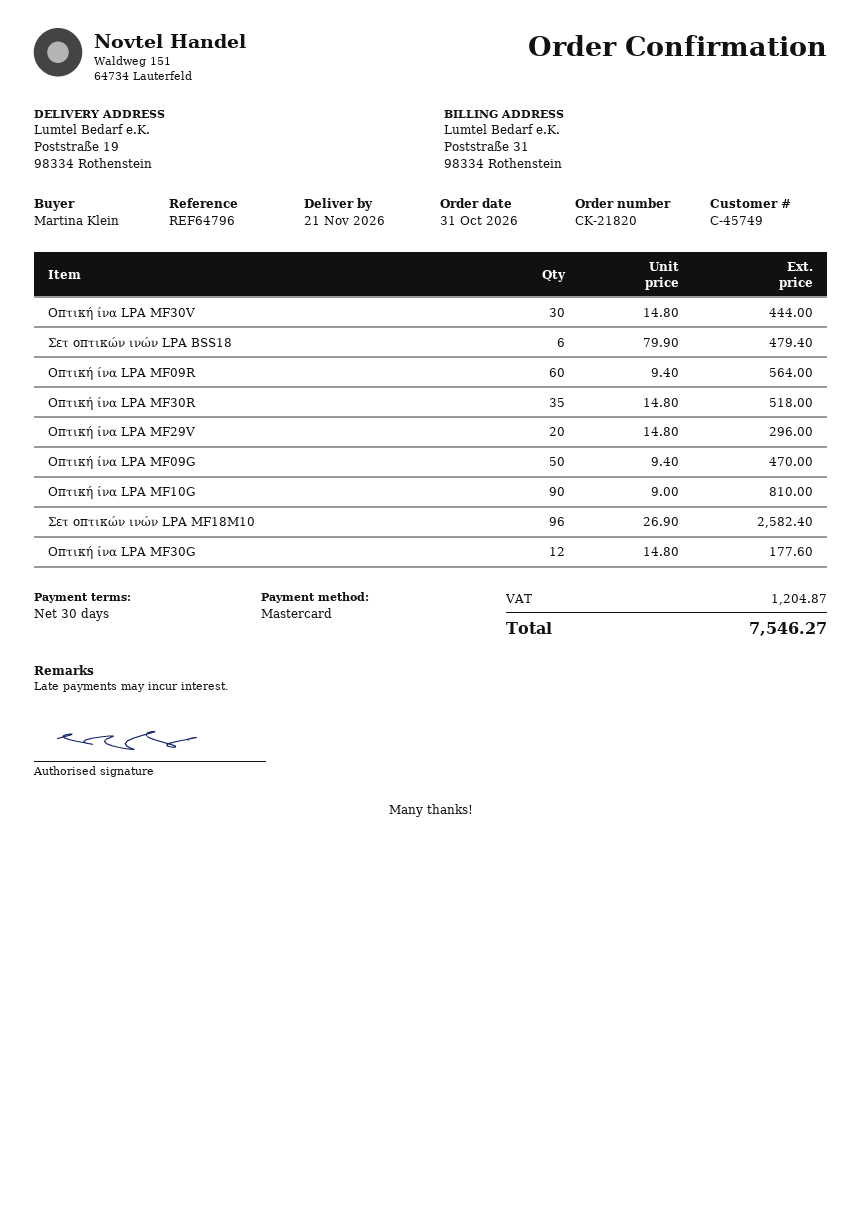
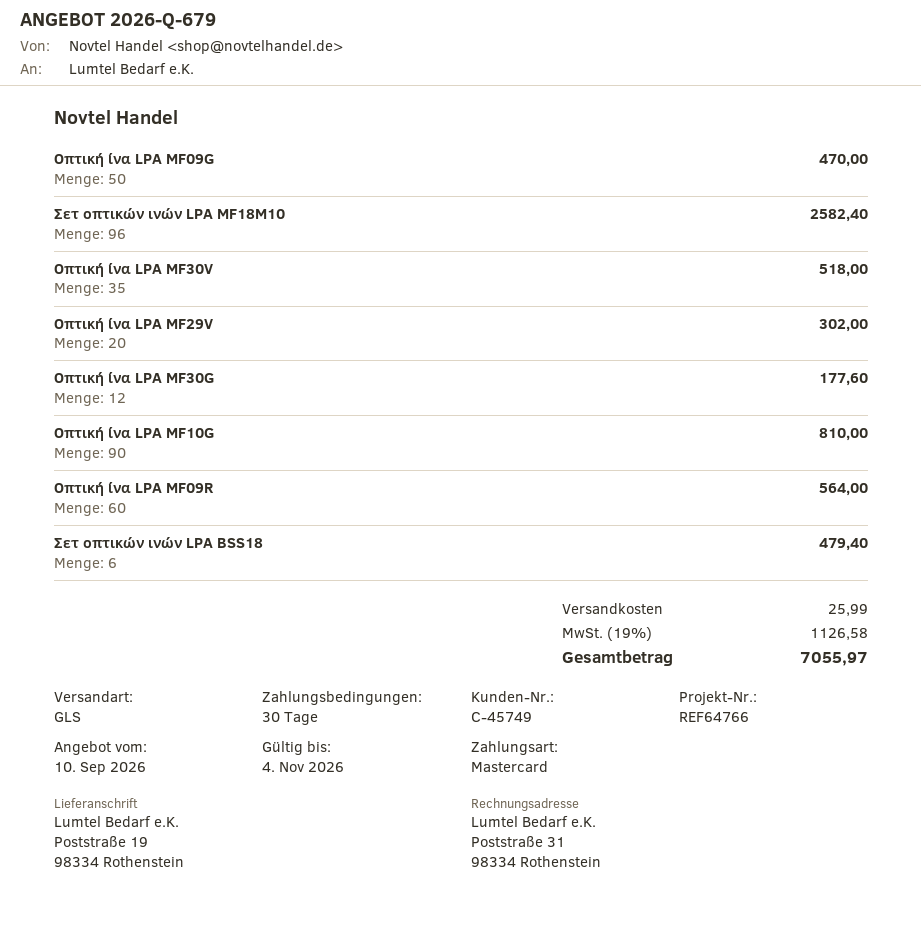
reference: REF64796 -> REF64766
Οπτική ίνα LPA MF30V: 30 for 444.00 -> 35 for 518.00
Οπτική ίνα LPA MF30R: 35 for 518.00 -> none
Οπτική ίνα LPA MF29V: 20 for 296.00 -> 20 for 302.00
shipping: none -> 25.99
tax: 1204.87 -> 1126.58
total: 7546.27 -> 7055.97

